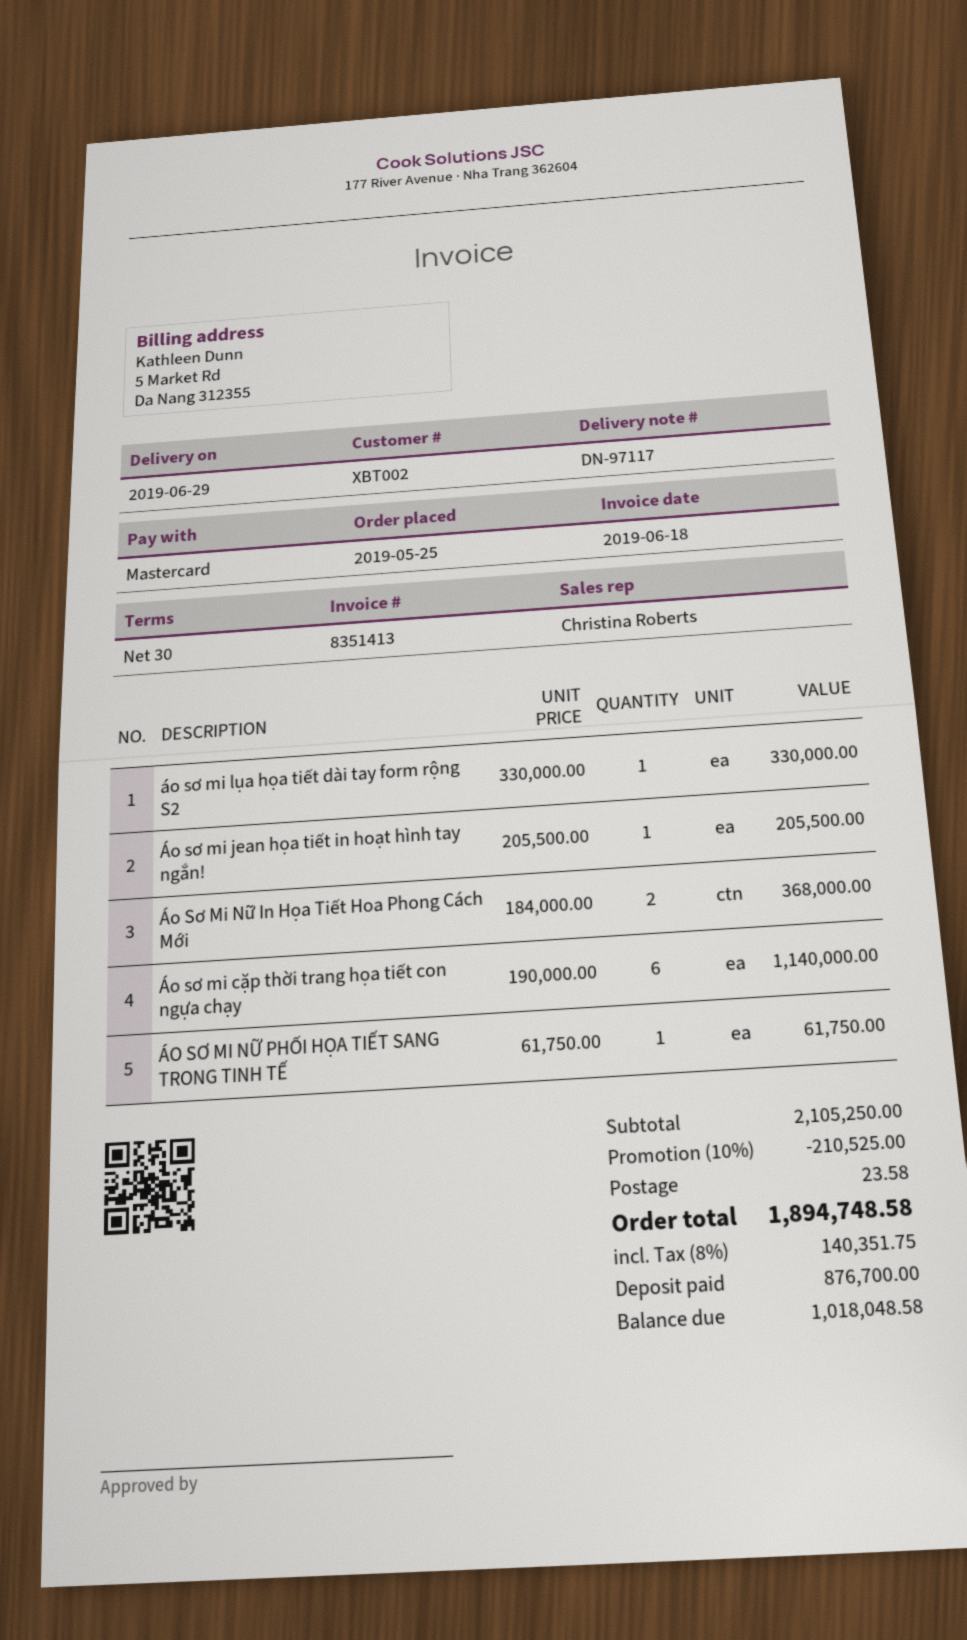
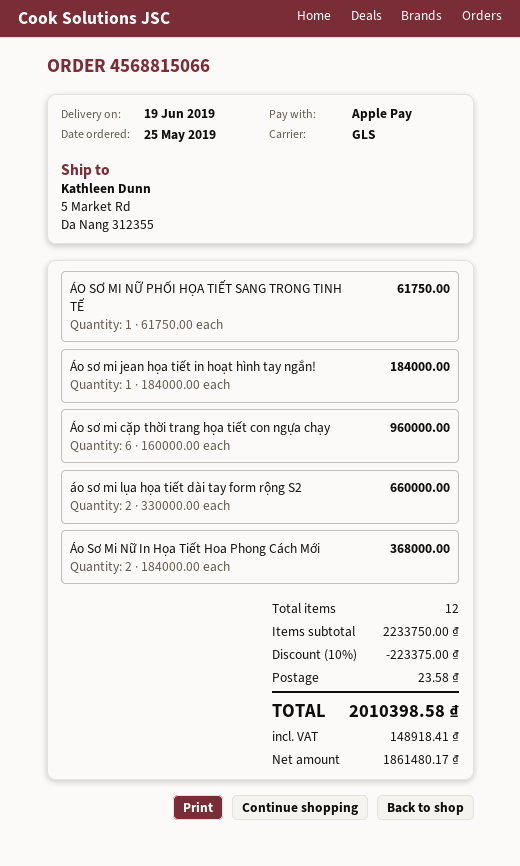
delivery date: 2019-06-29 -> 2019-06-19
payment method: Mastercard -> Apple Pay
áo sơ mi lụa họa tiết dài tay form rộng S2: 1 x 330000.00 = 330000.00 -> 2 x 330000.00 = 660000.00
Áo sơ mi jean họa tiết in hoạt hình tay ngắn!: 1 x 205500.00 = 205500.00 -> 1 x 184000.00 = 184000.00
Áo sơ mi cặp thời trang họa tiết con ngựa chạy: 6 x 190000.00 = 1140000.00 -> 6 x 160000.00 = 960000.00
subtotal: 2105250.00 -> 2233750.00
discount: 10% = 210525.00 -> 10% = 223375.00
tax: 140351.75 -> 148918.41
total: 1894748.58 -> 2010398.58

